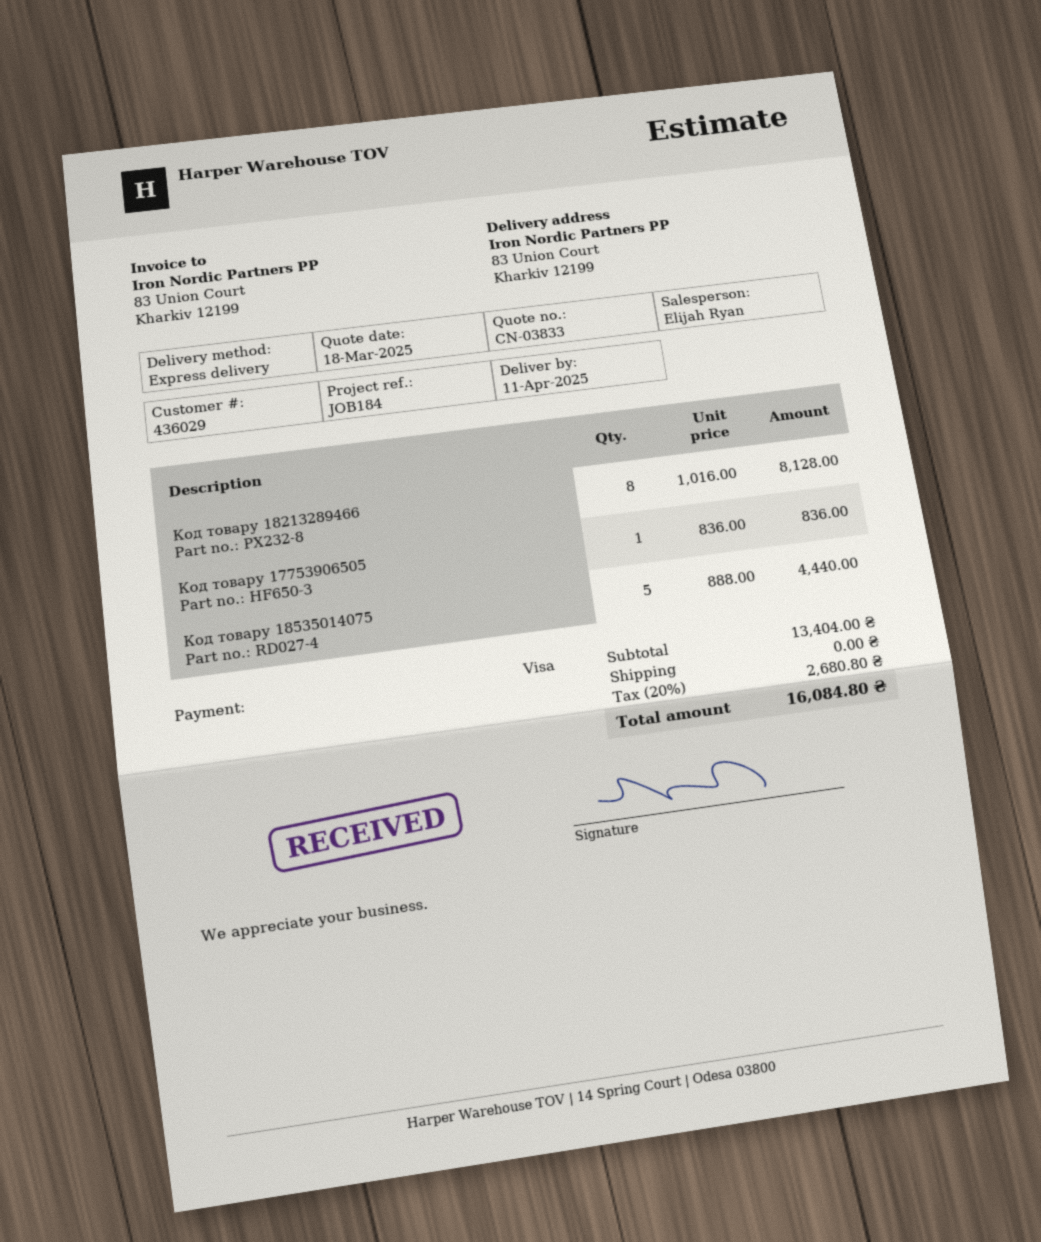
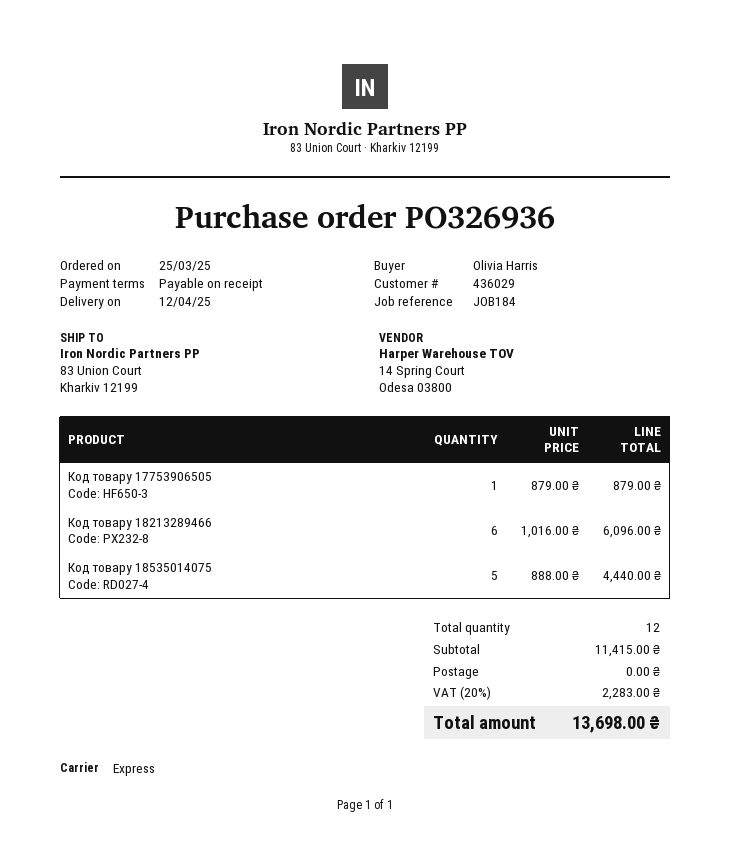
delivery date: 2025-04-11 -> 2025-04-12
Код товару 18213289466: 8 x 1016.00 = 8128.00 -> 6 x 1016.00 = 6096.00
Код товару 17753906505: 1 x 836.00 = 836.00 -> 1 x 879.00 = 879.00
subtotal: 13404.00 -> 11415.00
tax: 20% = 2680.80 -> 20% = 2283.00
total: 16084.80 -> 13698.00

